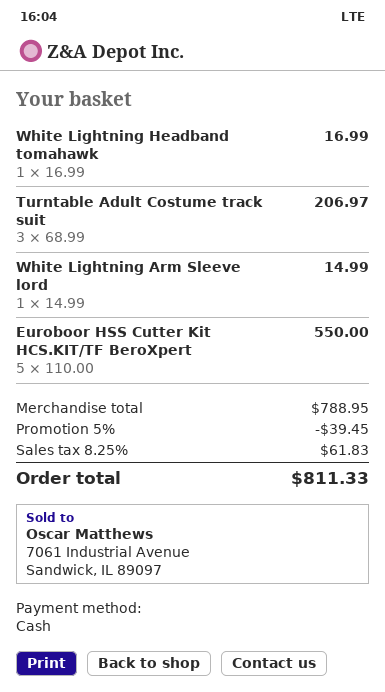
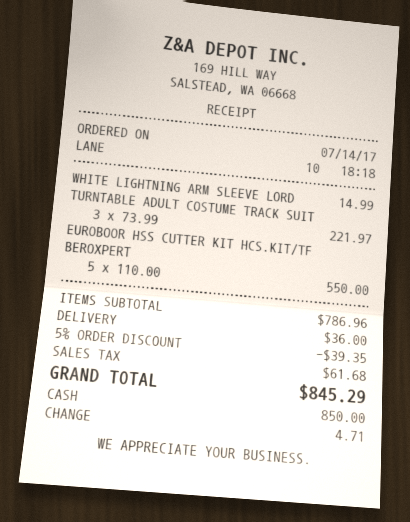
White Lightning Headband tomahawk: 1 x 16.99 = 16.99 -> none
Turntable Adult Costume track suit: 3 x 68.99 = 206.97 -> 3 x 73.99 = 221.97
subtotal: 788.95 -> 786.96
discount: 5% = 39.45 -> 5% = 39.35
shipping: none -> 36.00
tax: 61.83 -> 61.68
total: 811.33 -> 845.29

